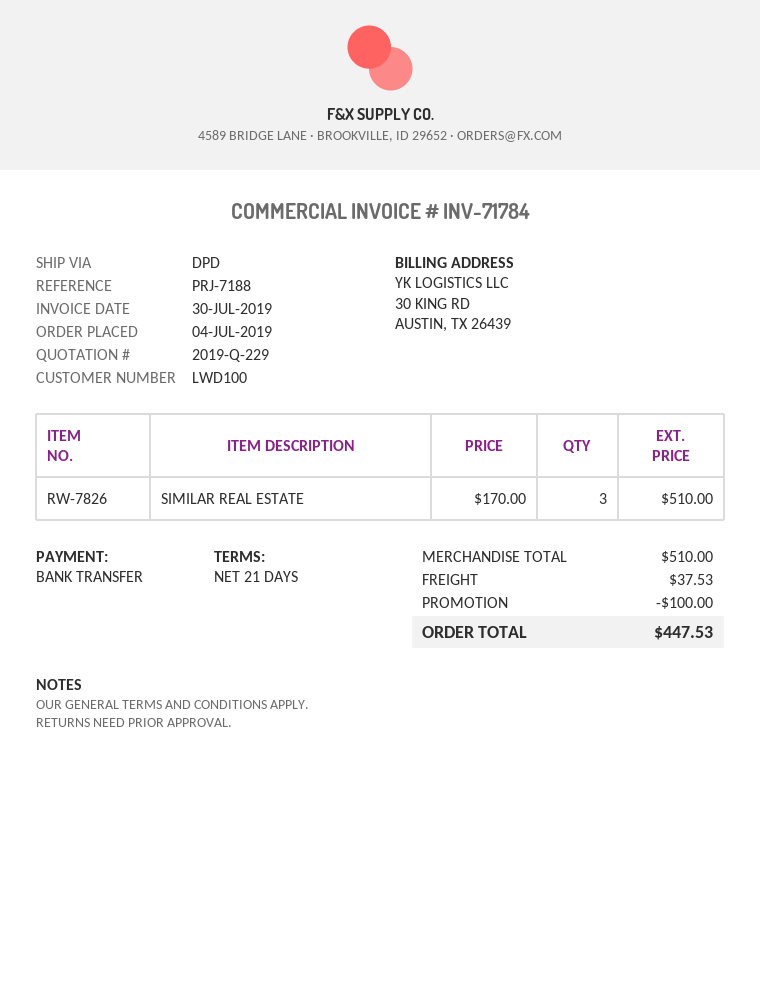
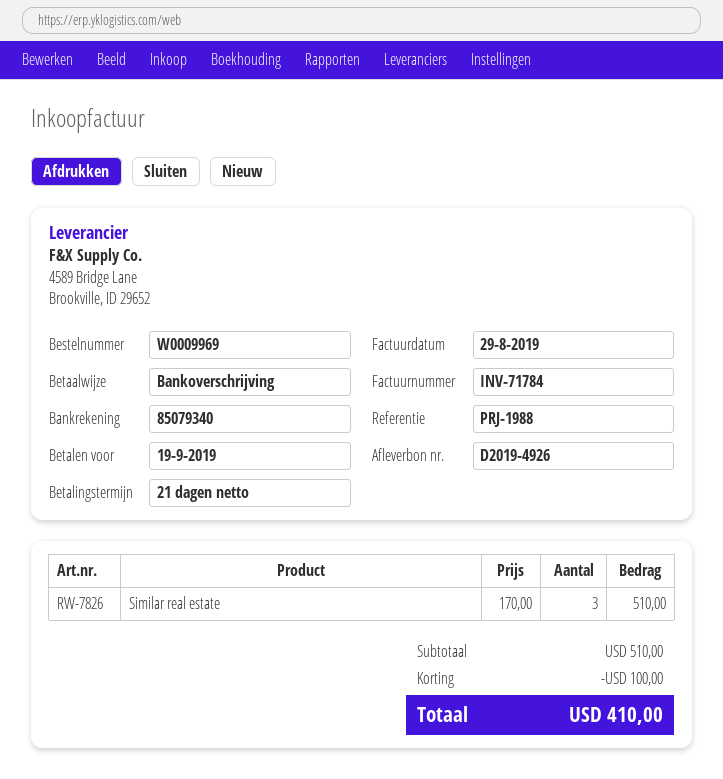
invoice date: 2019-07-30 -> 2019-08-29
reference: PRJ-7188 -> PRJ-1988
shipping: 37.53 -> none
total: 447.53 -> 410.00

